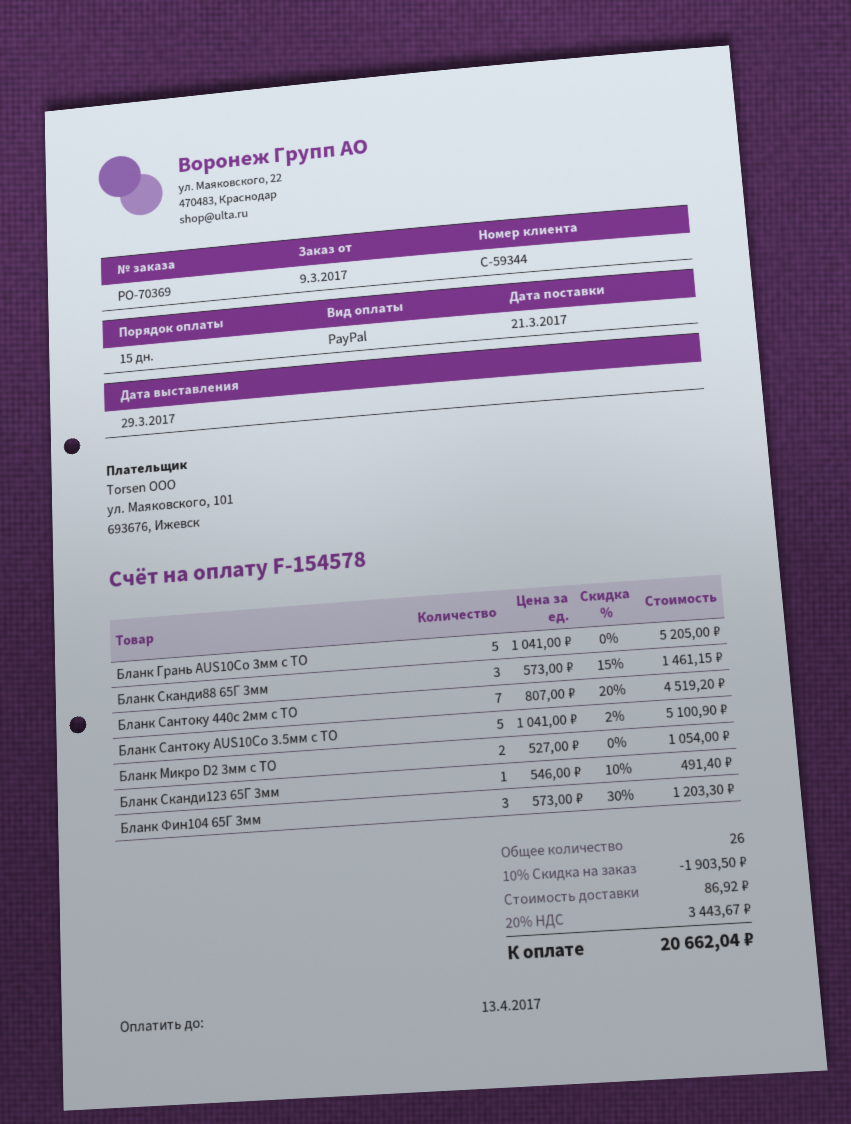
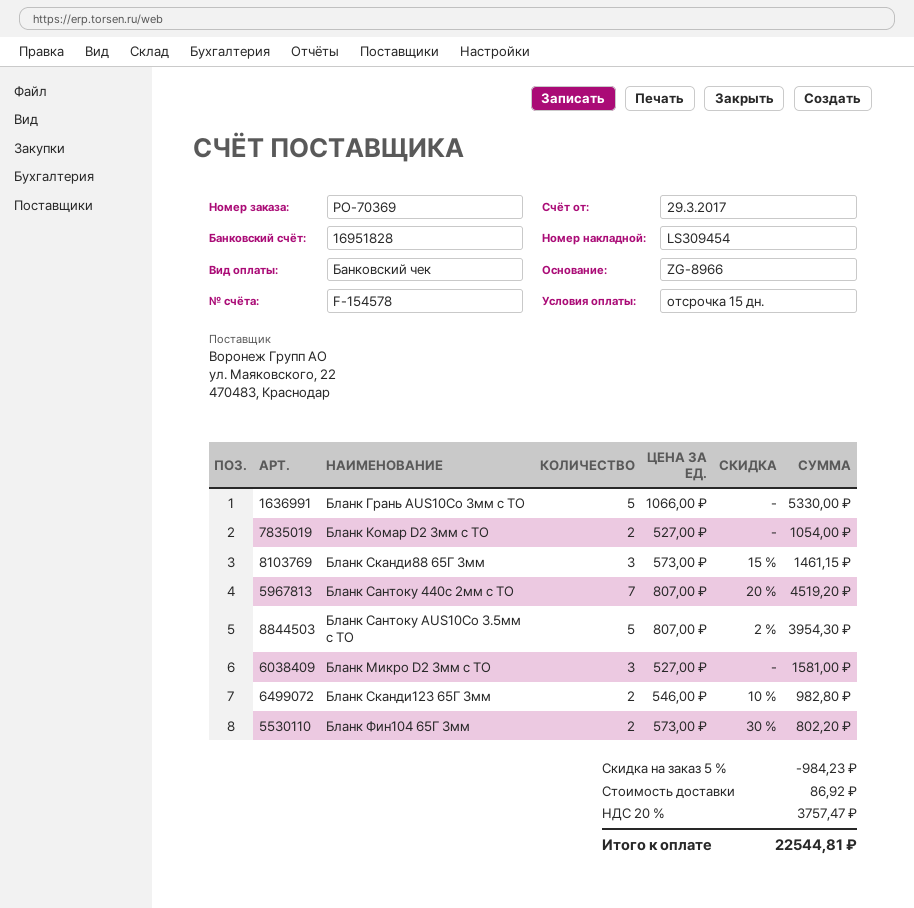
payment method: PayPal -> cheque
Бланк Грань AUS10Co 3мм с ТО: 5 x 1041.00 = 5205.00 -> 5 x 1066.00 = 5330.00
Бланк Сантоку AUS10Co 3.5мм с ТО: 5 x 1041.00 - 2% = 5100.90 -> 5 x 807.00 - 2% = 3954.30
Бланк Микро D2 3мм с ТО: 2 x 527.00 = 1054.00 -> 3 x 527.00 = 1581.00
Бланк Сканди123 65Г 3мм: 1 x 546.00 - 10% = 491.40 -> 2 x 546.00 - 10% = 982.80
Бланк Фин104 65Г 3мм: 3 x 573.00 - 30% = 1203.30 -> 2 x 573.00 - 30% = 802.20
Бланк Комар D2 3мм с ТО: none -> 2 x 527.00 = 1054.00
discount: 10% = 1903.50 -> 5% = 984.23
tax: 20% = 3443.67 -> 20% = 3757.47
total: 20662.04 -> 22544.81

